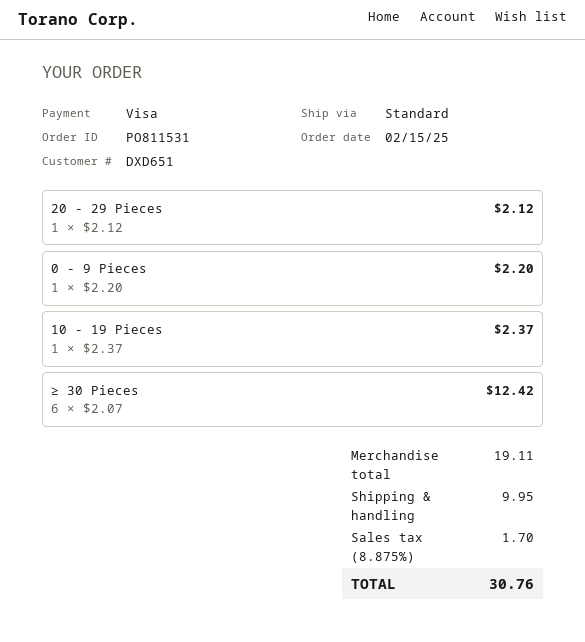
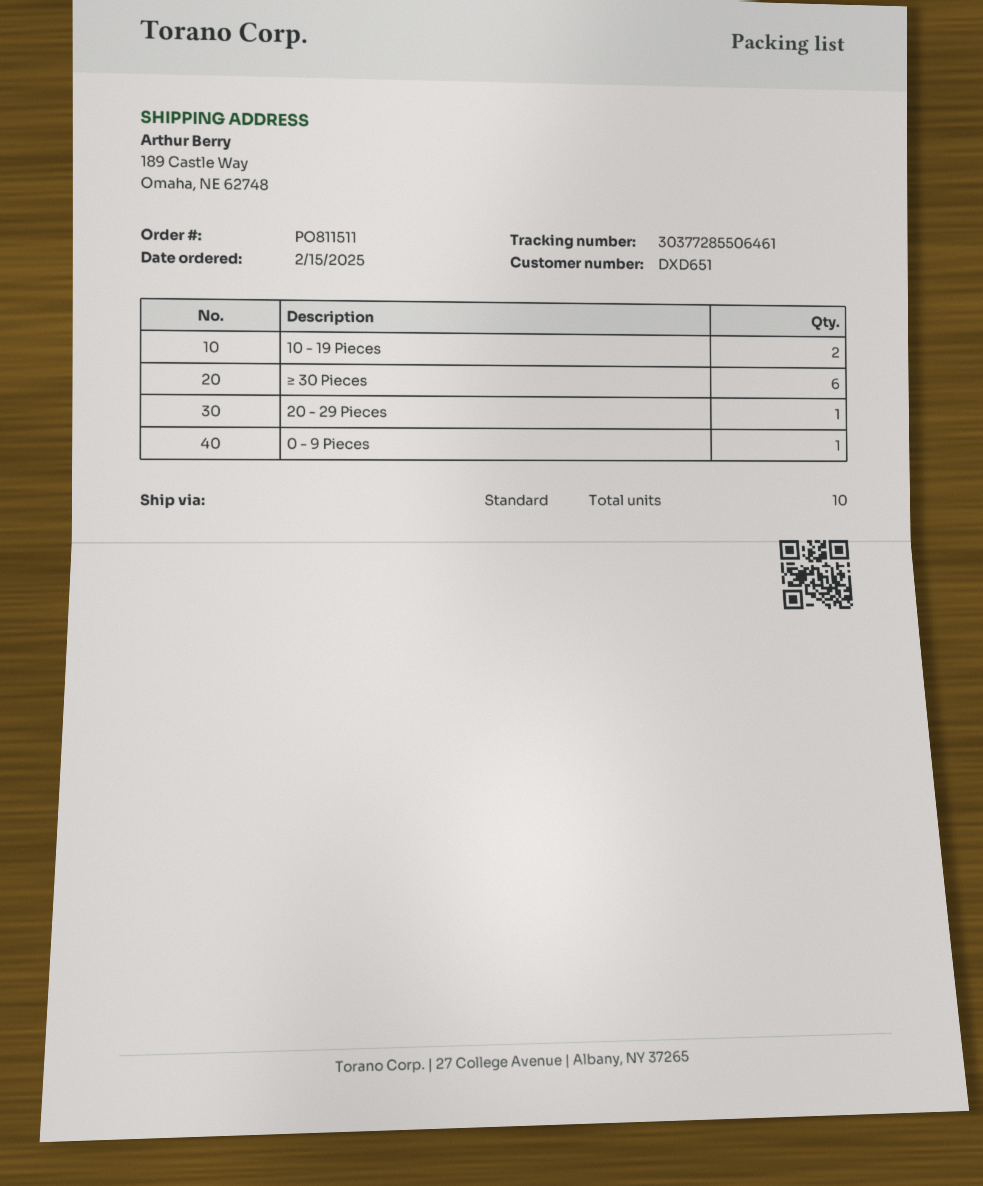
order number: PO811531 -> PO811511
10 - 19 Pieces: 1 -> 2

